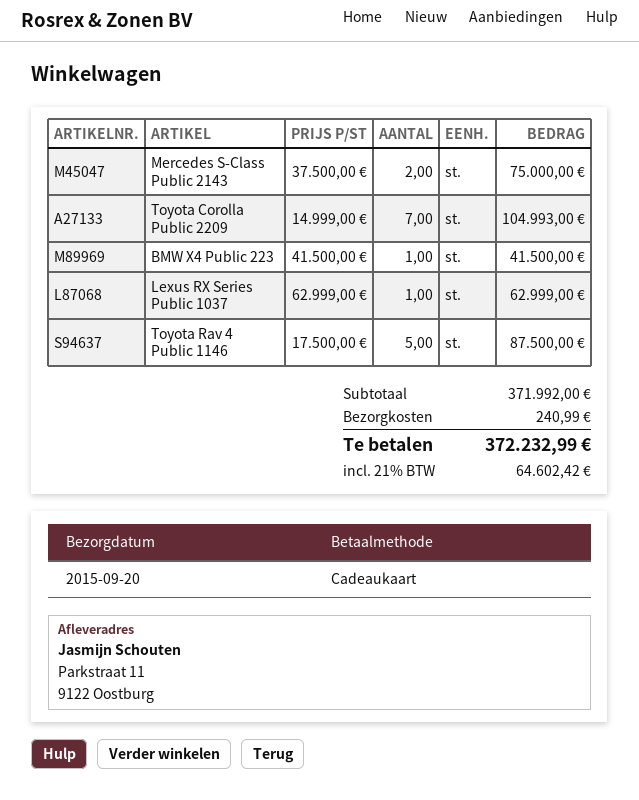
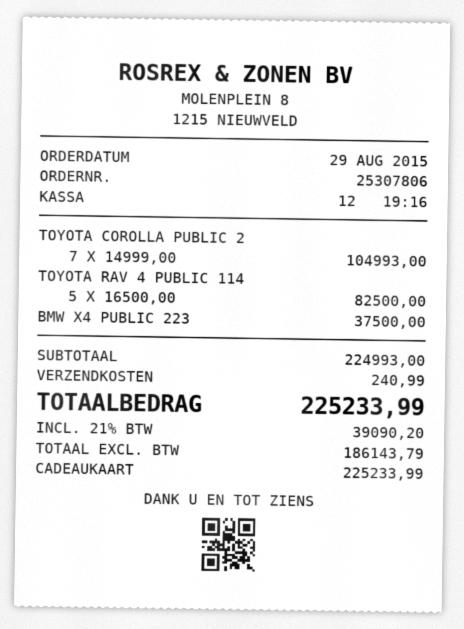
Mercedes S-Class Public 2143: 2 x 37500.00 = 75000.00 -> none
BMW X4 Public 223: 1 x 41500.00 = 41500.00 -> 1 x 37500.00 = 37500.00
Lexus RX Series Public 1037: 1 x 62999.00 = 62999.00 -> none
Toyota Rav 4 Public 1146: 5 x 17500.00 = 87500.00 -> 5 x 16500.00 = 82500.00
subtotal: 371992.00 -> 224993.00
tax: 21% = 64602.42 -> 21% = 39090.20
total: 372232.99 -> 225233.99

